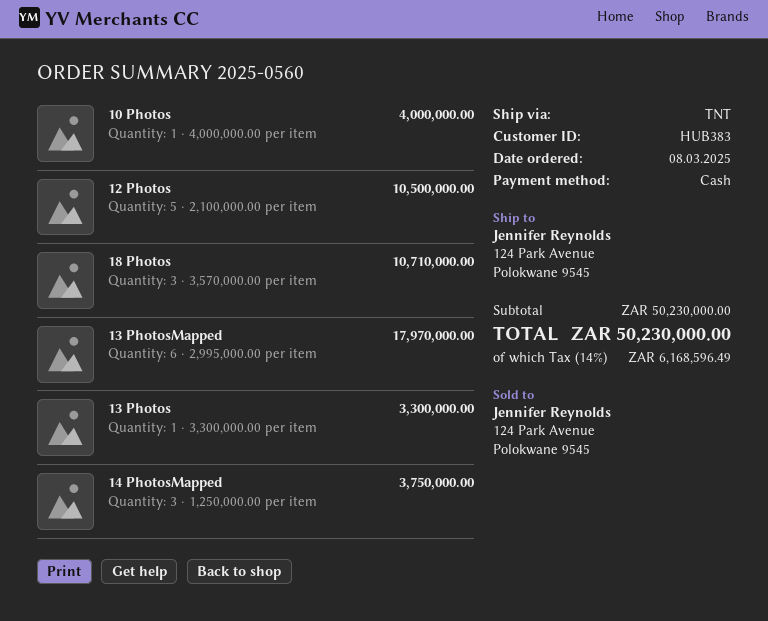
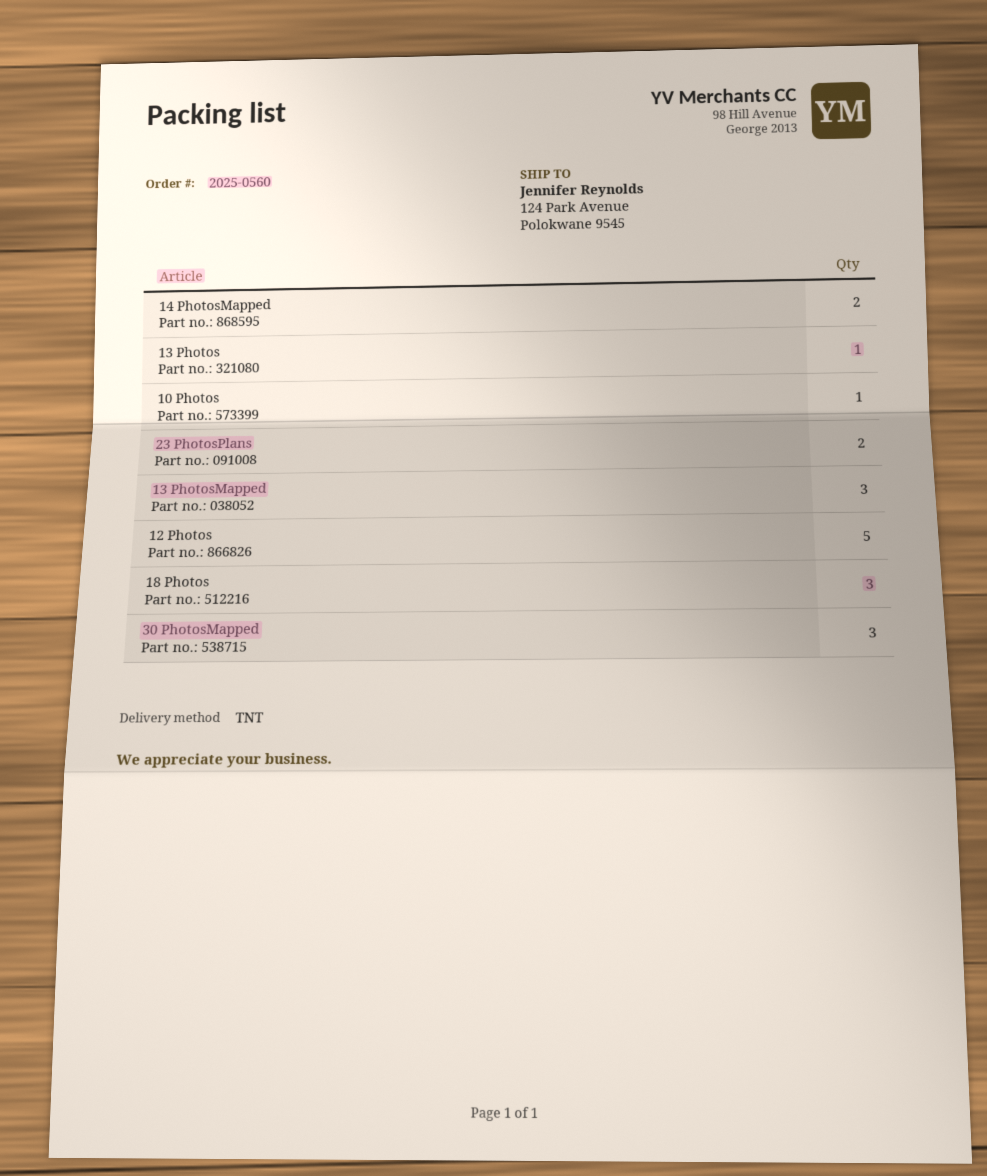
13 PhotosMapped: 6 -> 3
14 PhotosMapped: 3 -> 2
23 PhotosPlans: none -> 2
30 PhotosMapped: none -> 3

